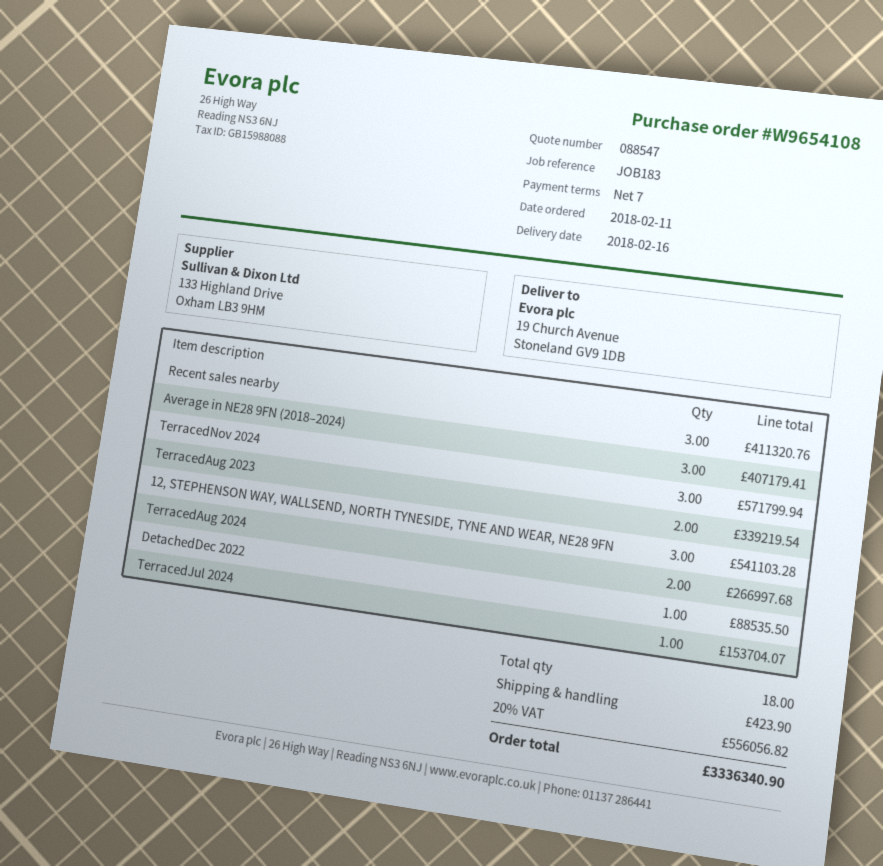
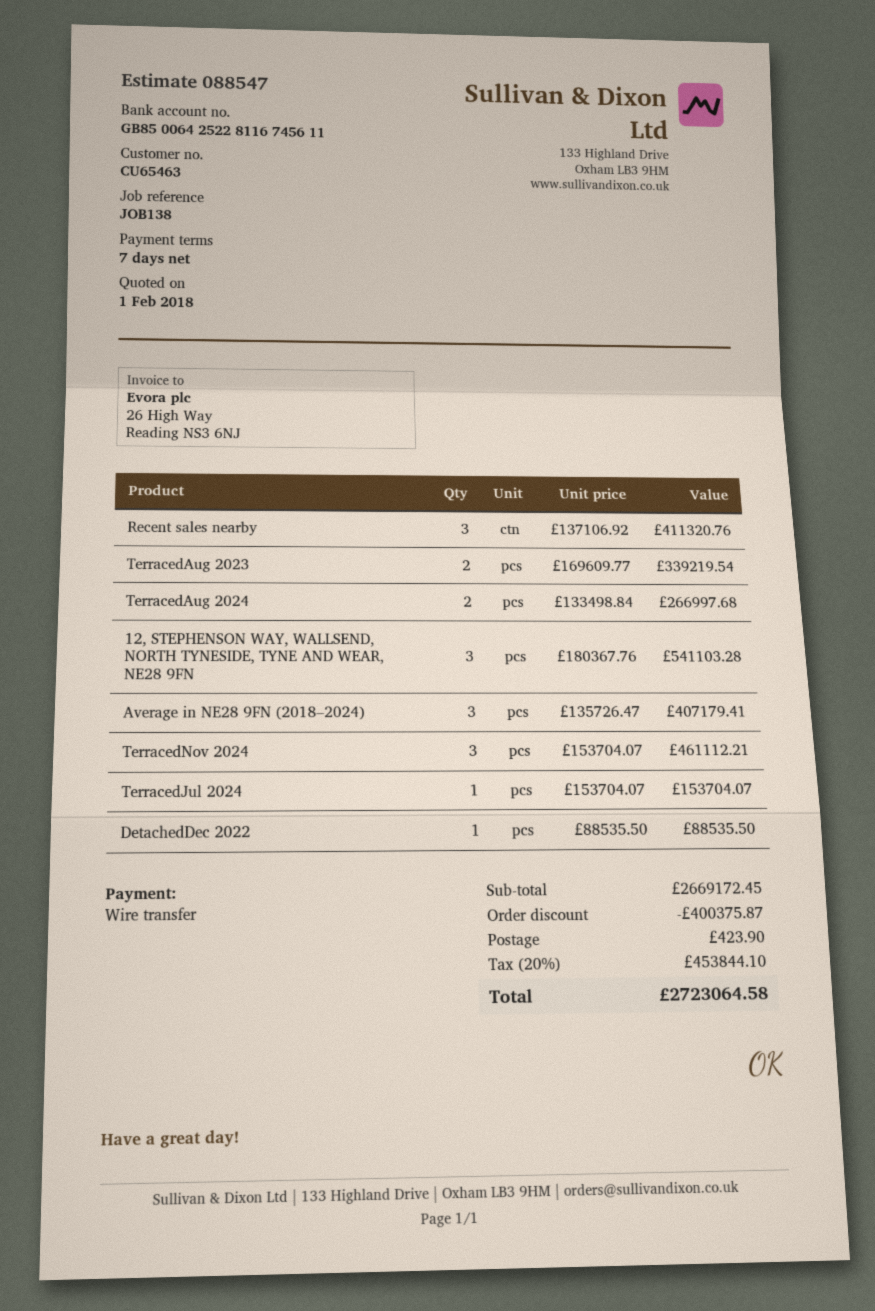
reference: JOB183 -> JOB138
TerracedNov 2024: 3 for 571799.94 -> 3 for 461112.21
discount: none -> 400375.87
tax: 20% = 556056.82 -> 20% = 453844.10
total: 3336340.90 -> 2723064.58

